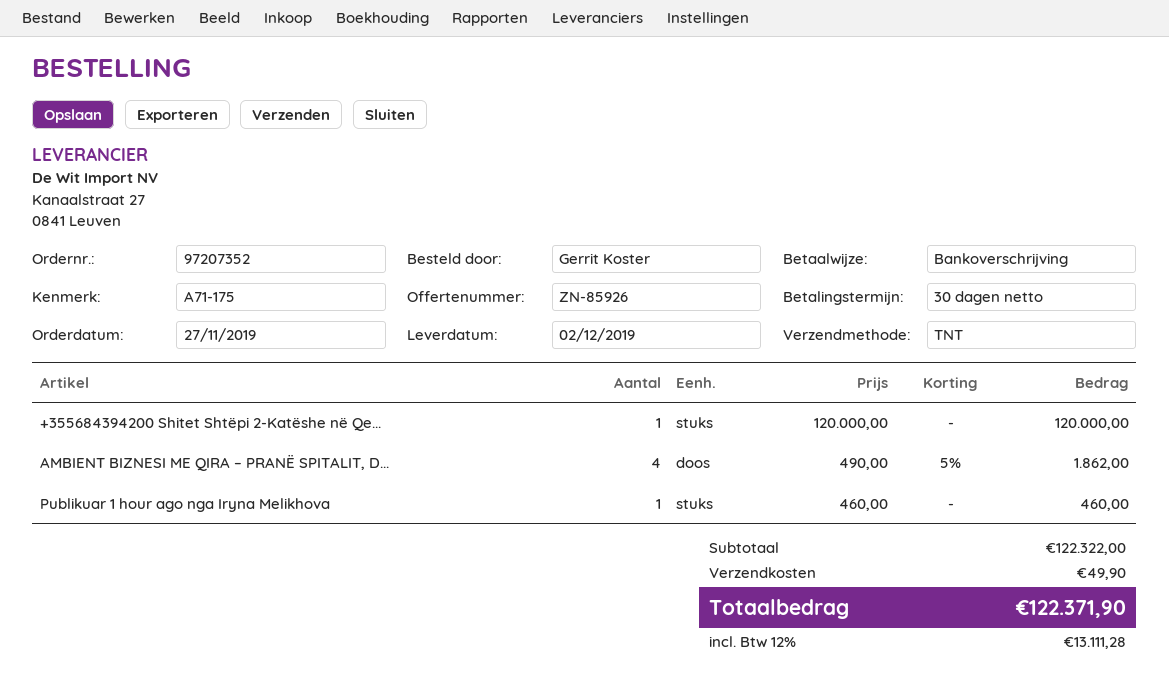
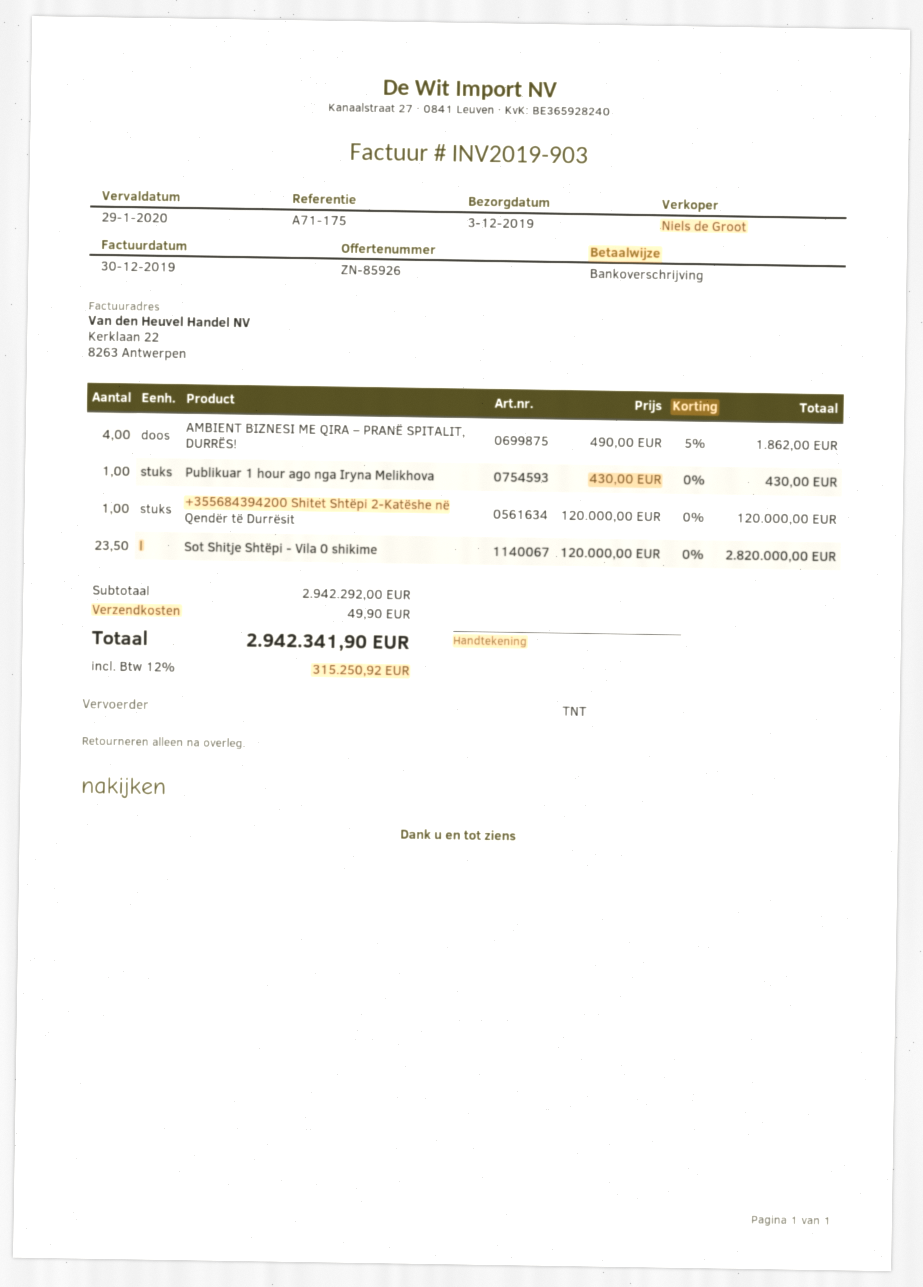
delivery date: 2019-12-02 -> 2019-12-03
Publikuar 1 hour ago nga Iryna Melikhova: 1 x 460.00 = 460.00 -> 1 x 430.00 = 430.00
Sot Shitje Shtëpi - Vila 0 shikime: none -> 23.5 x 120000.00 = 2820000.00
subtotal: 122322.00 -> 2942292.00
tax: 12% = 13111.28 -> 12% = 315250.92
total: 122371.90 -> 2942341.90

